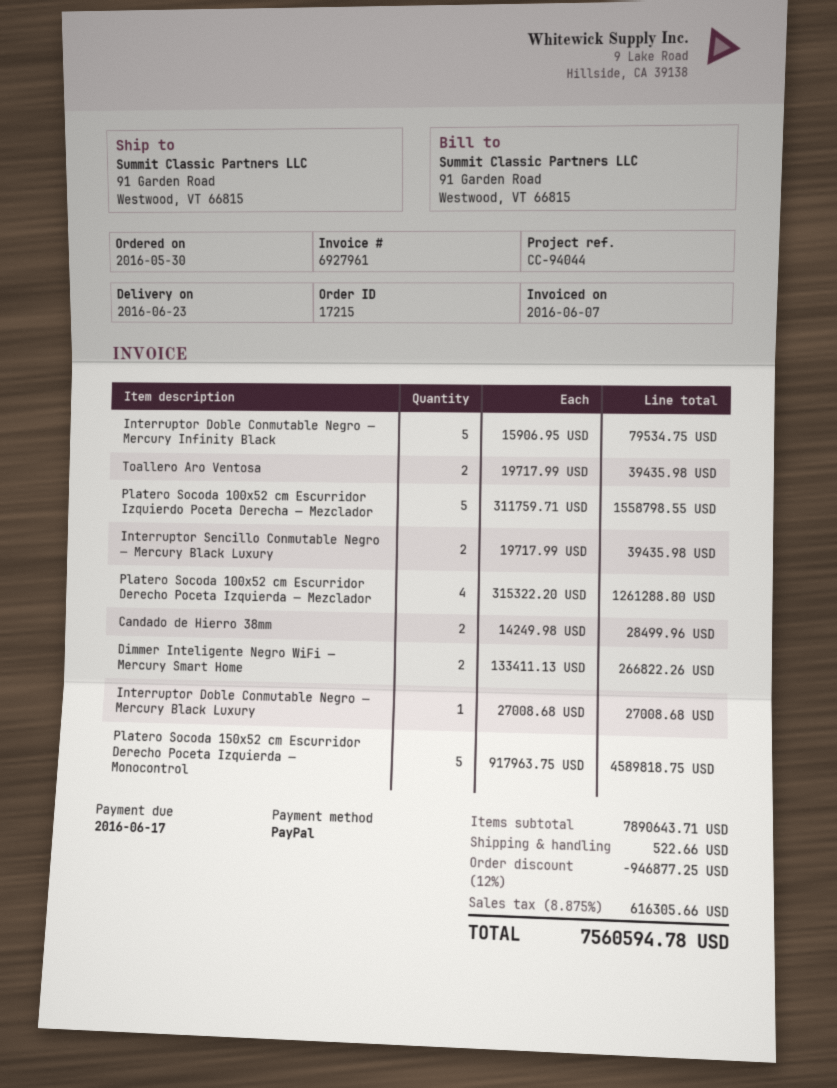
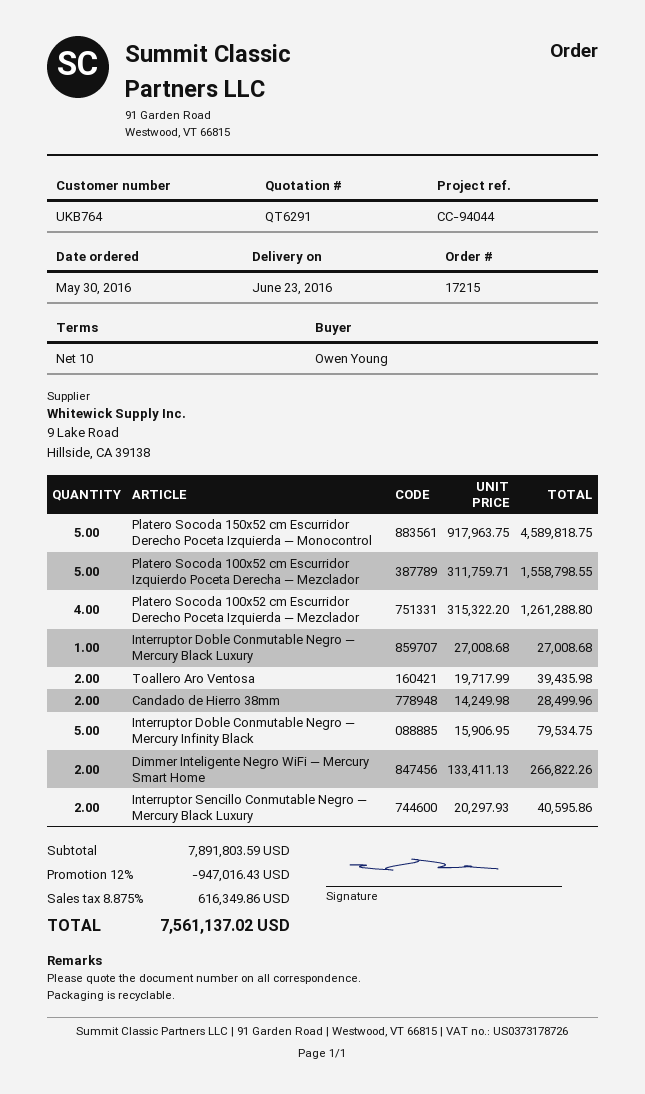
Interruptor Sencillo Conmutable Negro — Mercury Black Luxury: 2 x 19717.99 = 39435.98 -> 2 x 20297.93 = 40595.86
subtotal: 7890643.71 -> 7891803.59
discount: 12% = 946877.25 -> 12% = 947016.43
shipping: 522.66 -> none
tax: 8.875% = 616305.66 -> 8.875% = 616349.86
total: 7560594.78 -> 7561137.02

